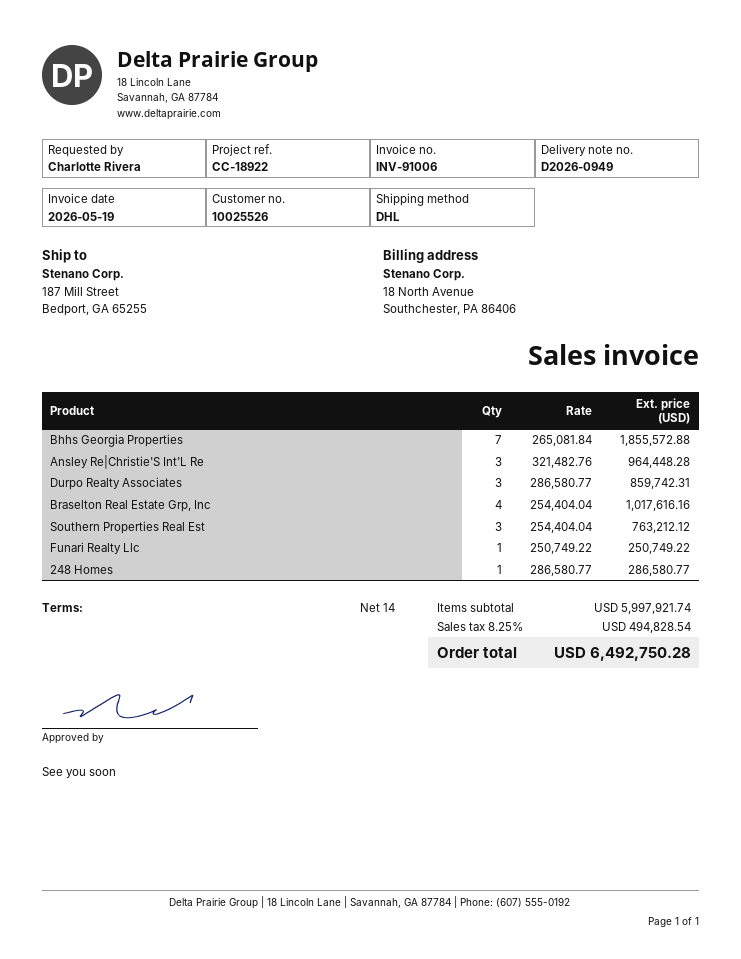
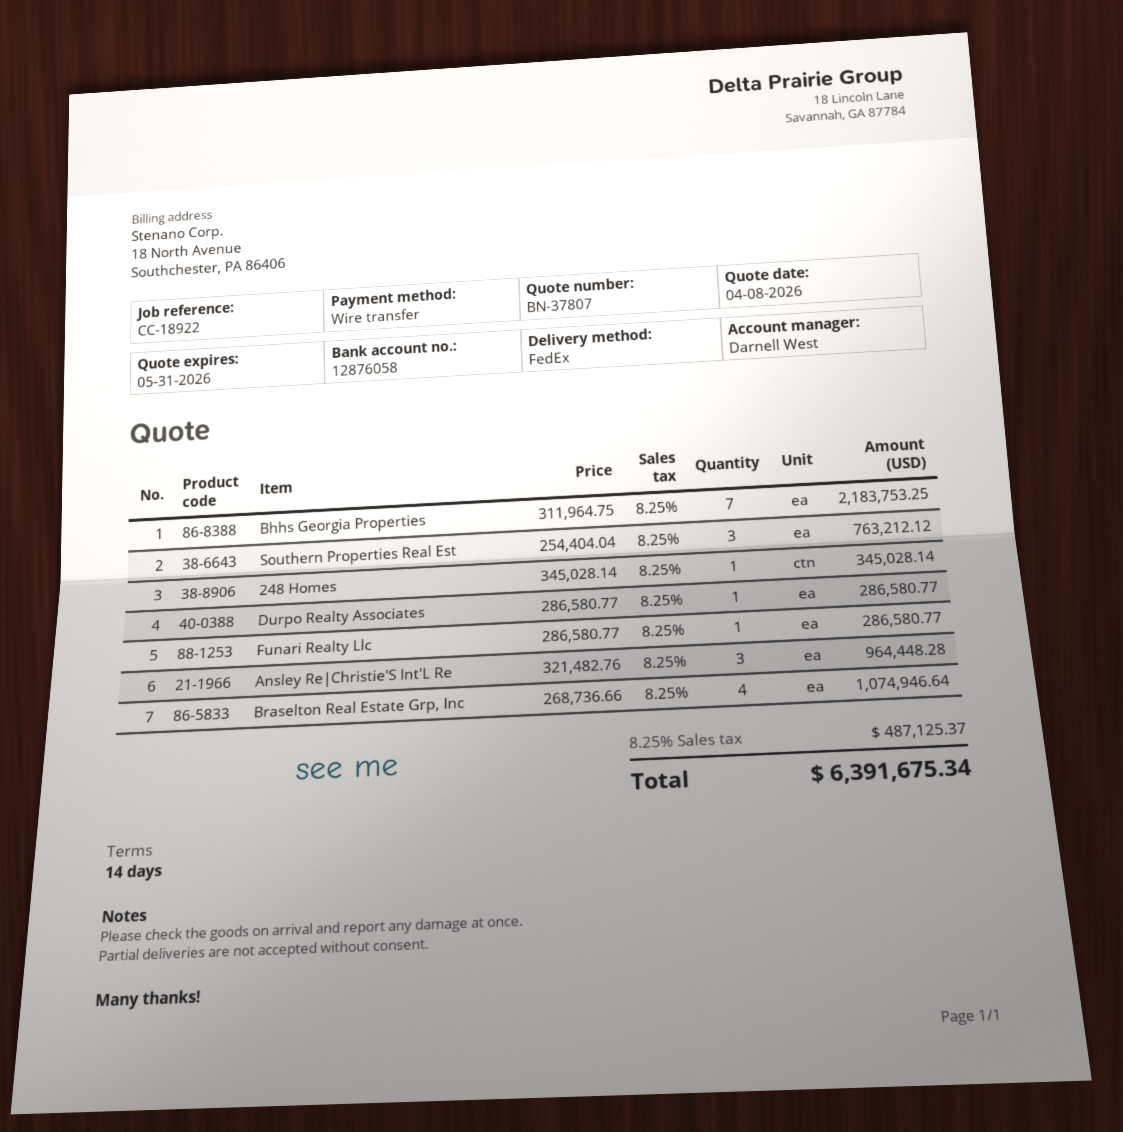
shipping method: DHL -> FedEx
Bhhs Georgia Properties: 7 x 265081.84 = 1855572.88 -> 7 x 311964.75 = 2183753.25
Durpo Realty Associates: 3 x 286580.77 = 859742.31 -> 1 x 286580.77 = 286580.77
Braselton Real Estate Grp, Inc: 4 x 254404.04 = 1017616.16 -> 4 x 268736.66 = 1074946.64
Funari Realty Llc: 1 x 250749.22 = 250749.22 -> 1 x 286580.77 = 286580.77
248 Homes: 1 x 286580.77 = 286580.77 -> 1 x 345028.14 = 345028.14
tax: 8.25% = 494828.54 -> 8.25% = 487125.37
total: 6492750.28 -> 6391675.34

